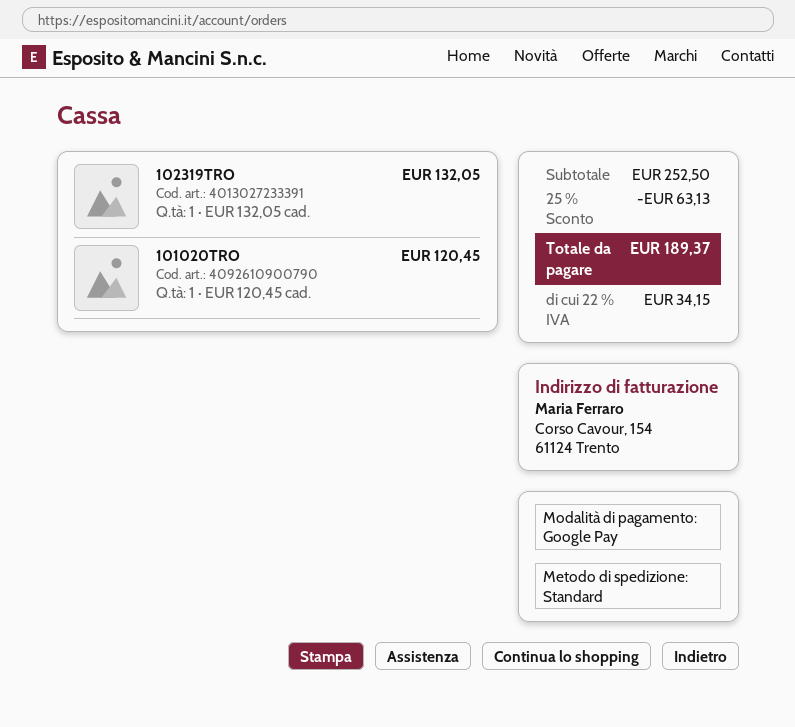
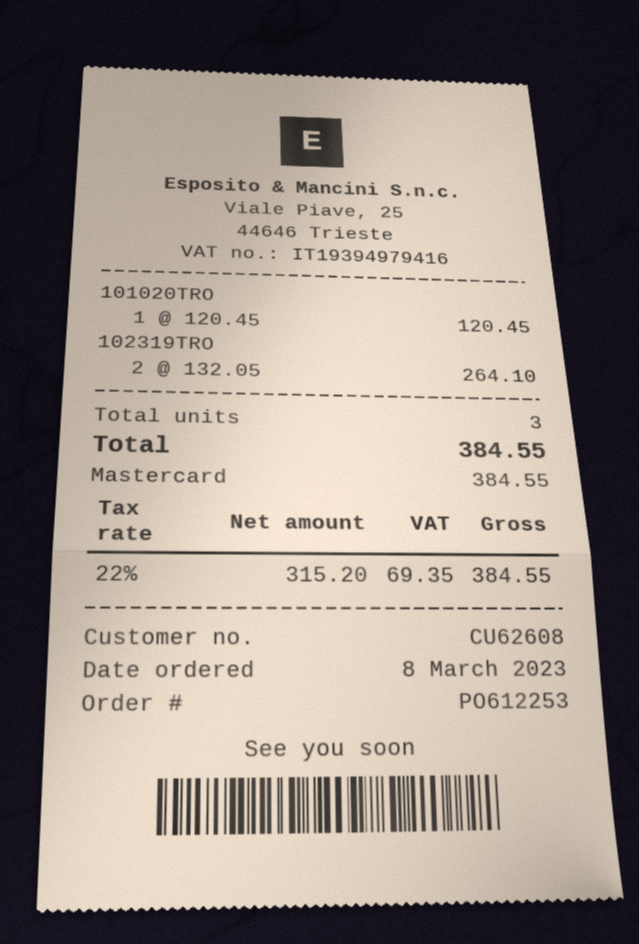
payment method: Google Pay -> Mastercard
102319TRO: 1 x 132.05 = 132.05 -> 2 x 132.05 = 264.10
discount: 25% = 63.13 -> none
tax: 22% = 34.15 -> 22% = 69.35
total: 189.37 -> 384.55

